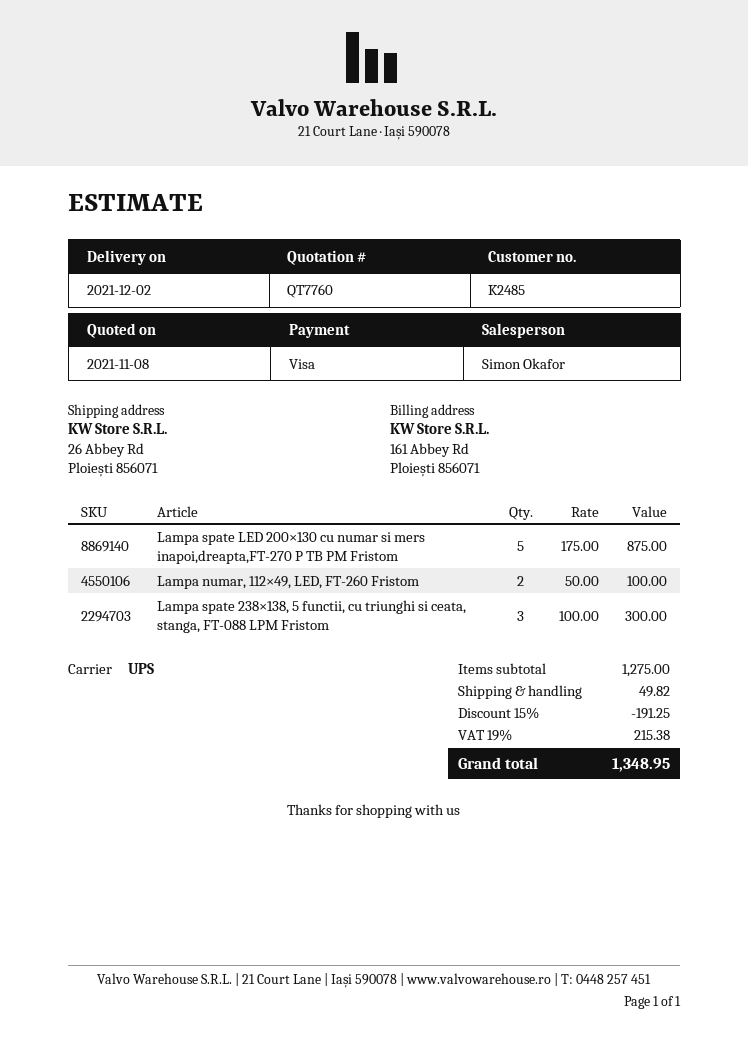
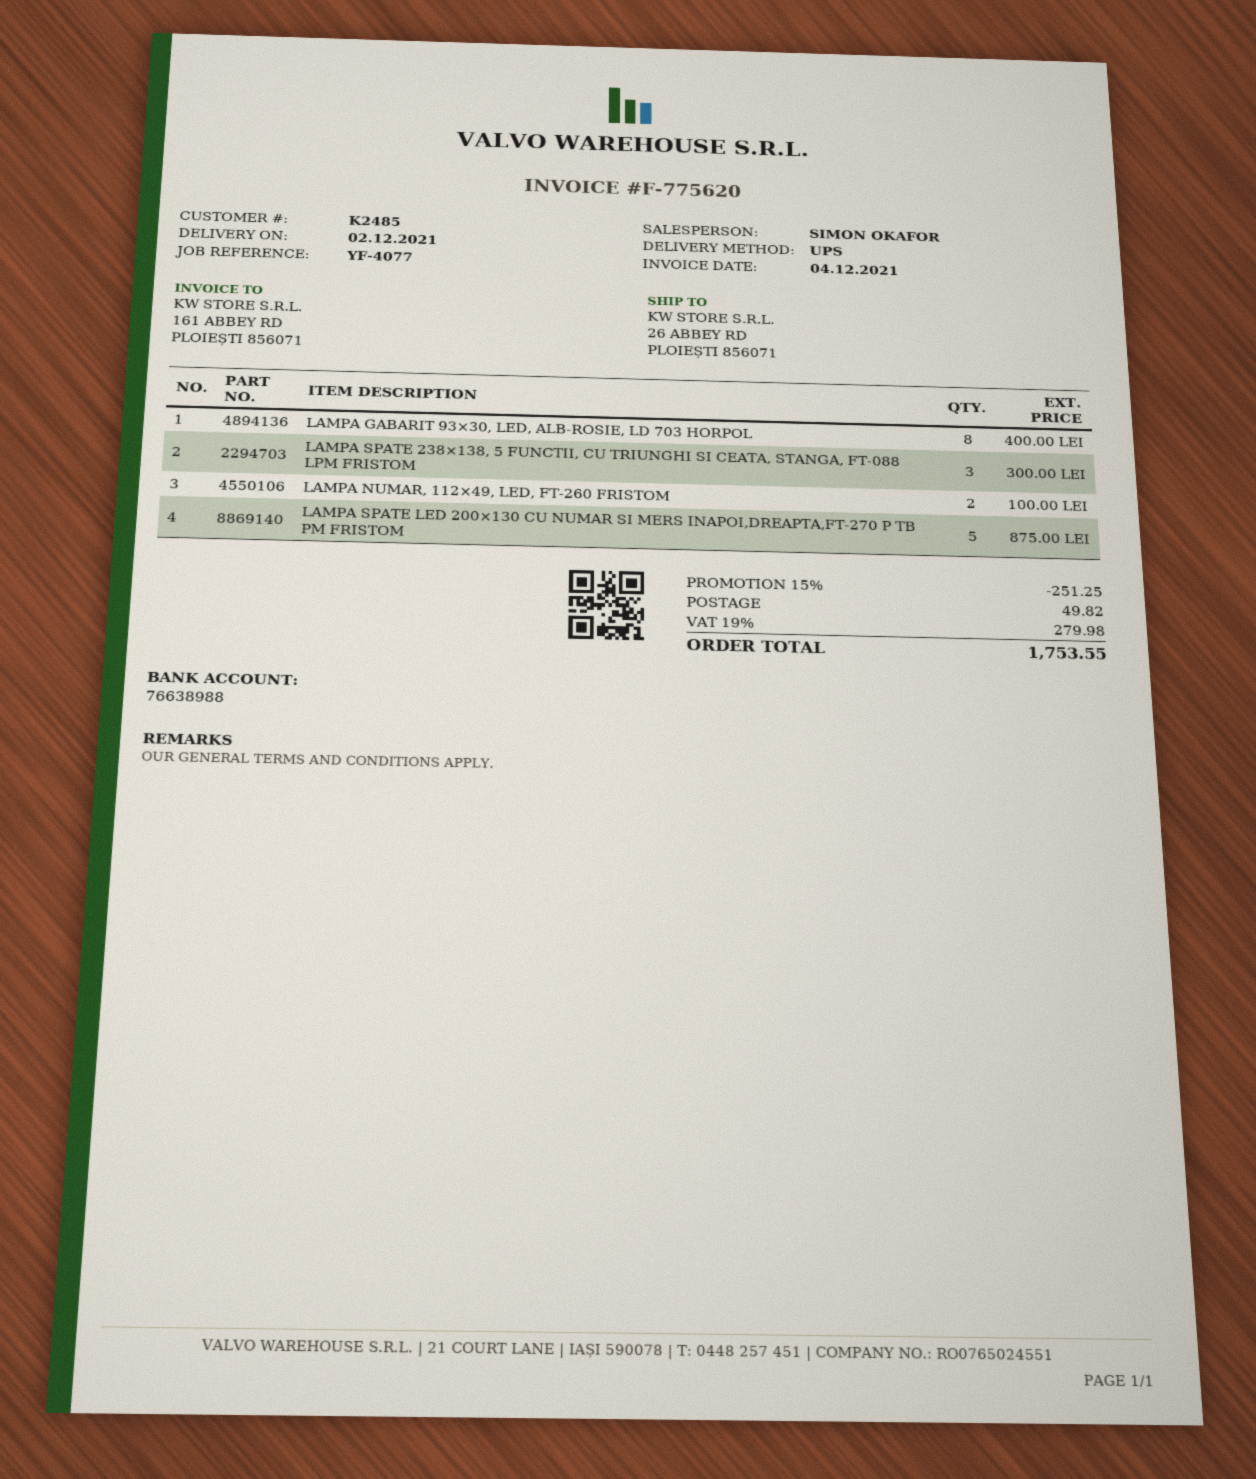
LAMPA GABARIT 93×30, LED, ALB-ROSIE, LD 703 HORPOL: none -> 8 for 400.00
discount: 15% = 191.25 -> 15% = 251.25
tax: 19% = 215.38 -> 19% = 279.98
total: 1348.95 -> 1753.55

